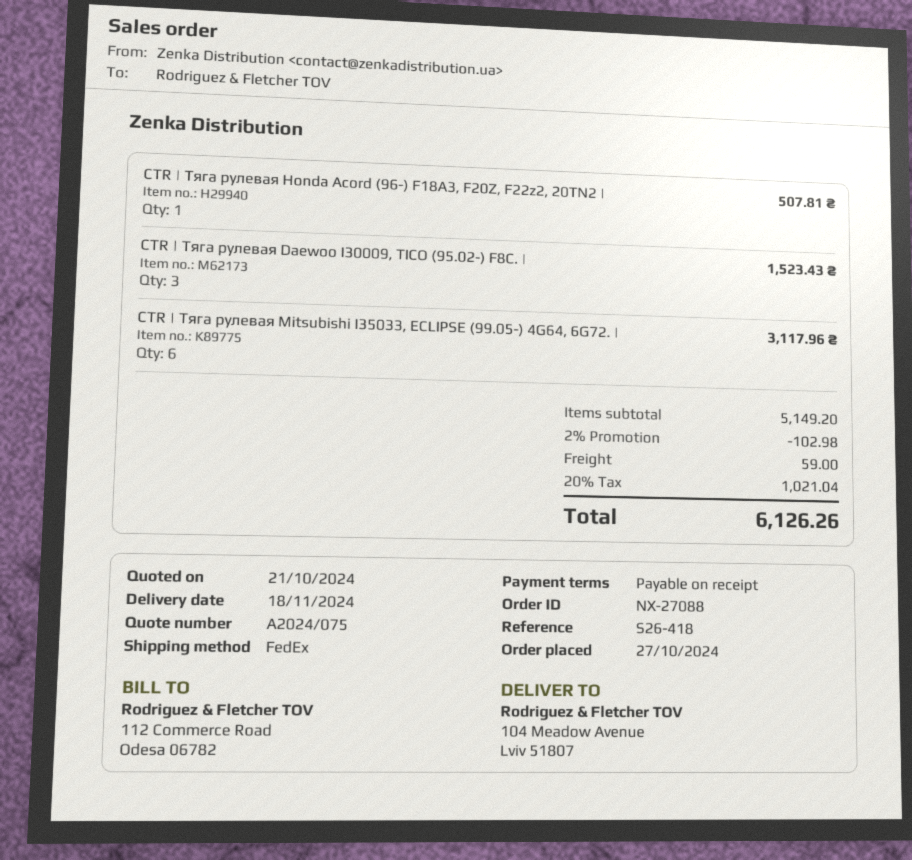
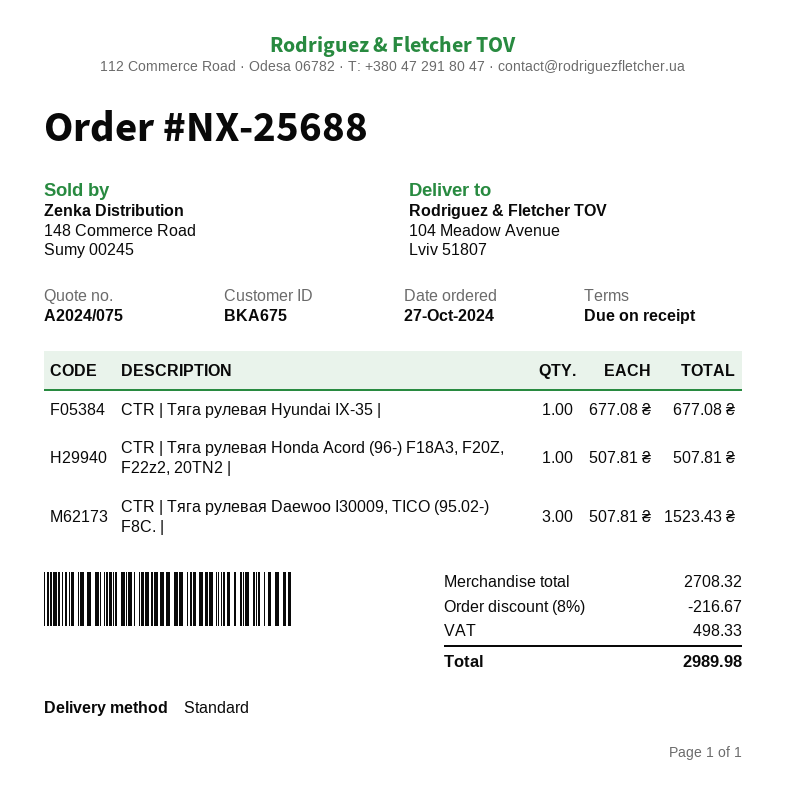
order number: NX-27088 -> NX-25688
shipping method: FedEx -> standard
CTR | Тяга рулевая Mitsubishi I35033, ECLIPSE (99.05-) 4G64, 6G72. |: 6 for 3117.96 -> none
CTR | Тяга рулевая Hyundai IX-35 |: none -> 1 for 677.08
subtotal: 5149.20 -> 2708.32
discount: 2% = 102.98 -> 8% = 216.67
shipping: 59.00 -> none
tax: 1021.04 -> 498.33
total: 6126.26 -> 2989.98

